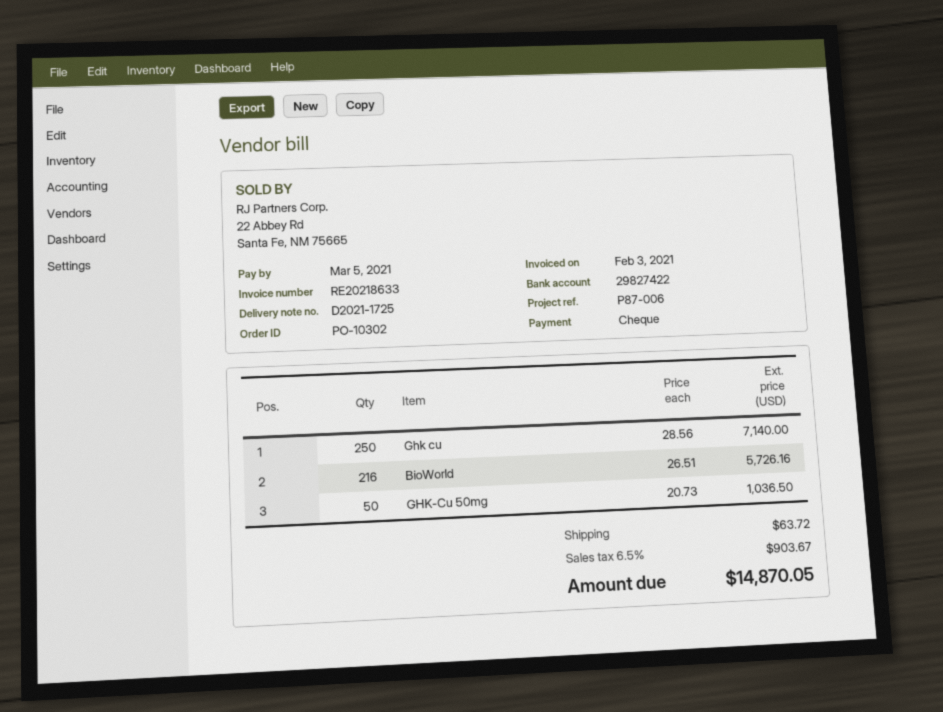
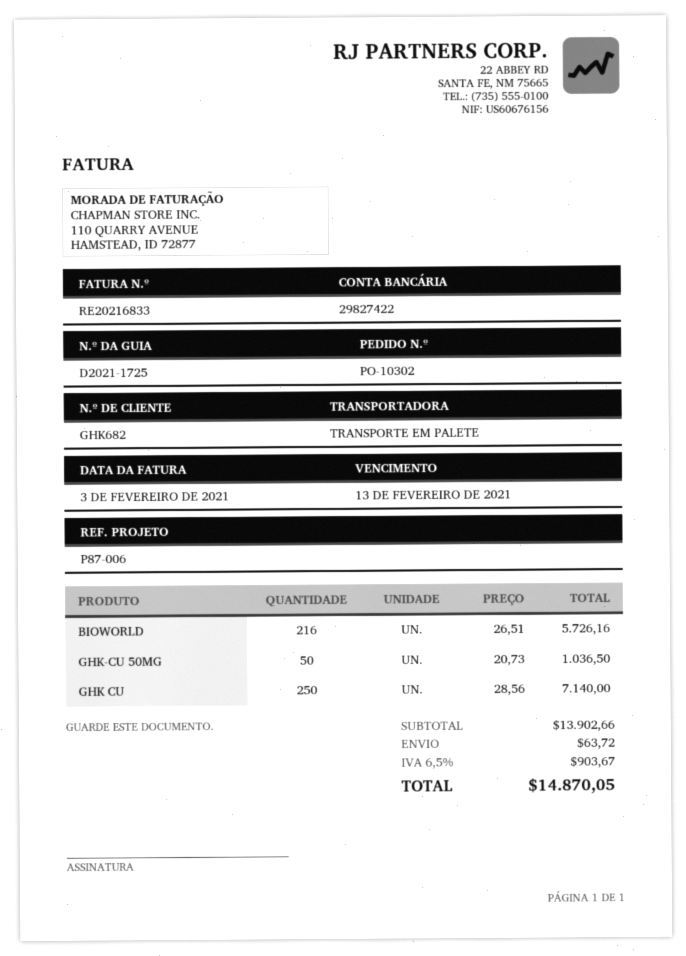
invoice number: RE20218633 -> RE20216833
due date: 2021-03-05 -> 2021-02-13

